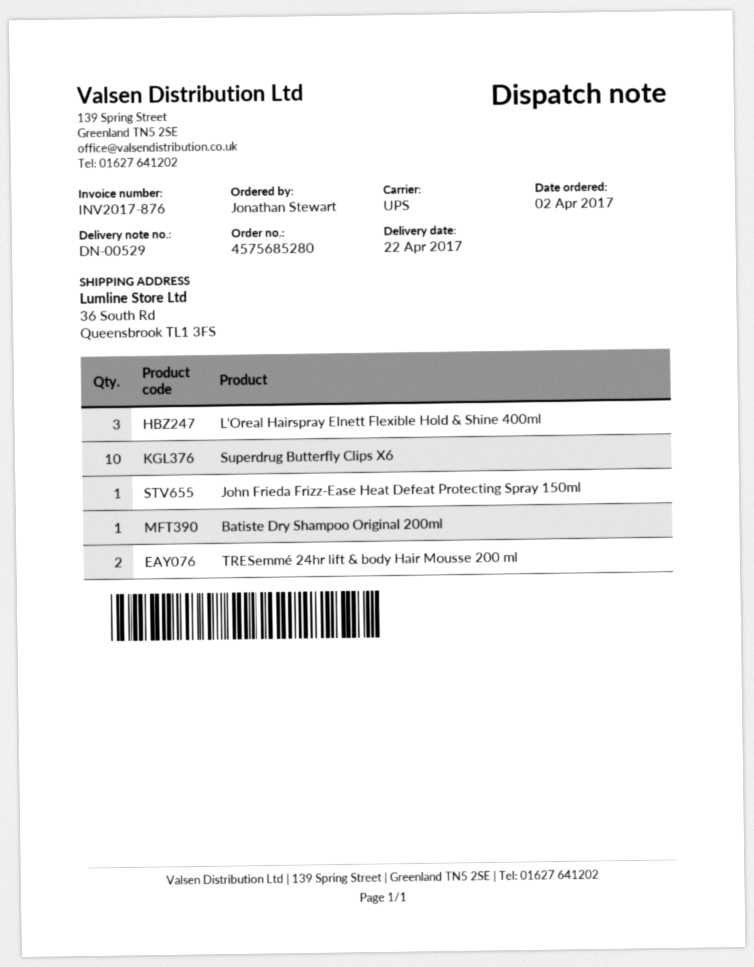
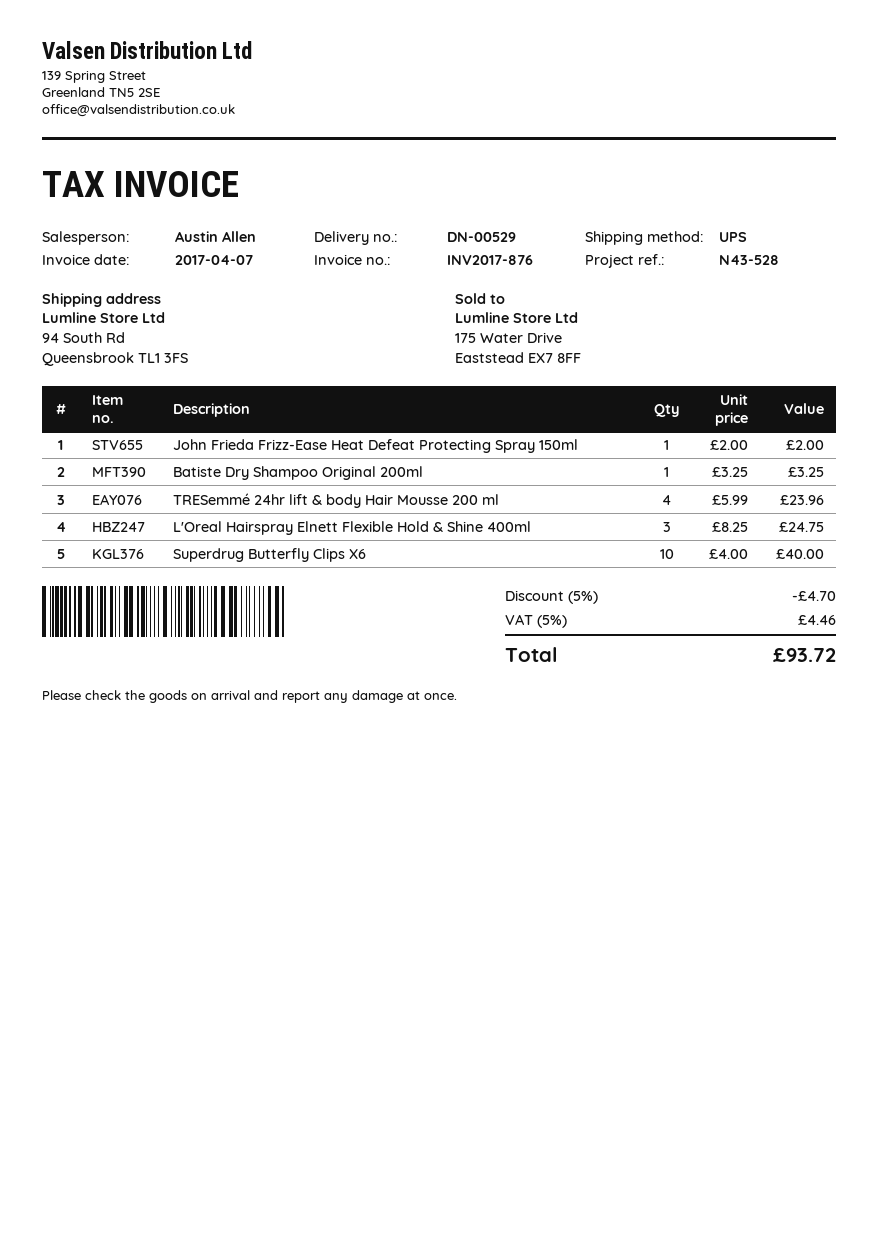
ship to: 36 South Rd, Queensbrook TL1 3FS -> 94 South Rd, Queensbrook TL1 3FS
TRESemmé 24hr lift & body Hair Mousse 200 ml: 2 -> 4

